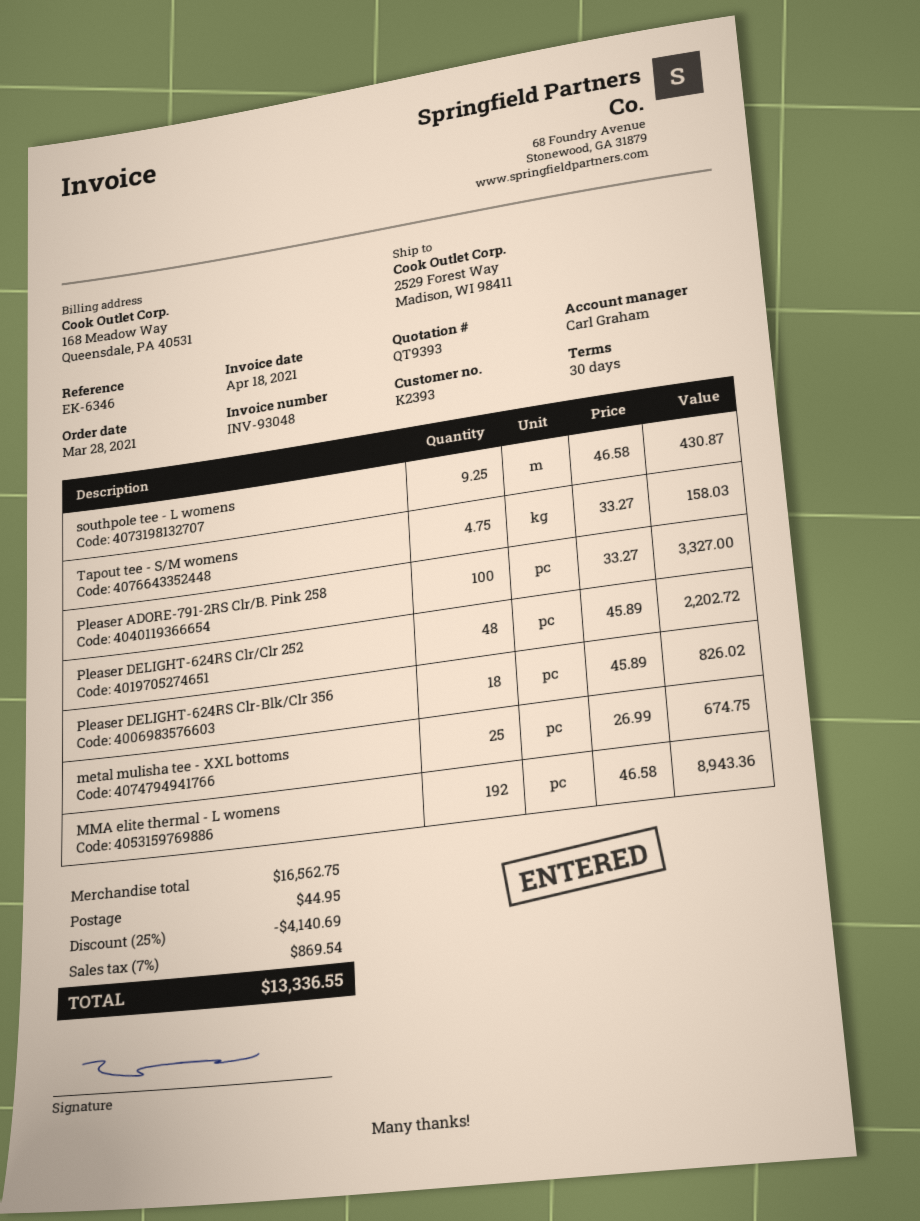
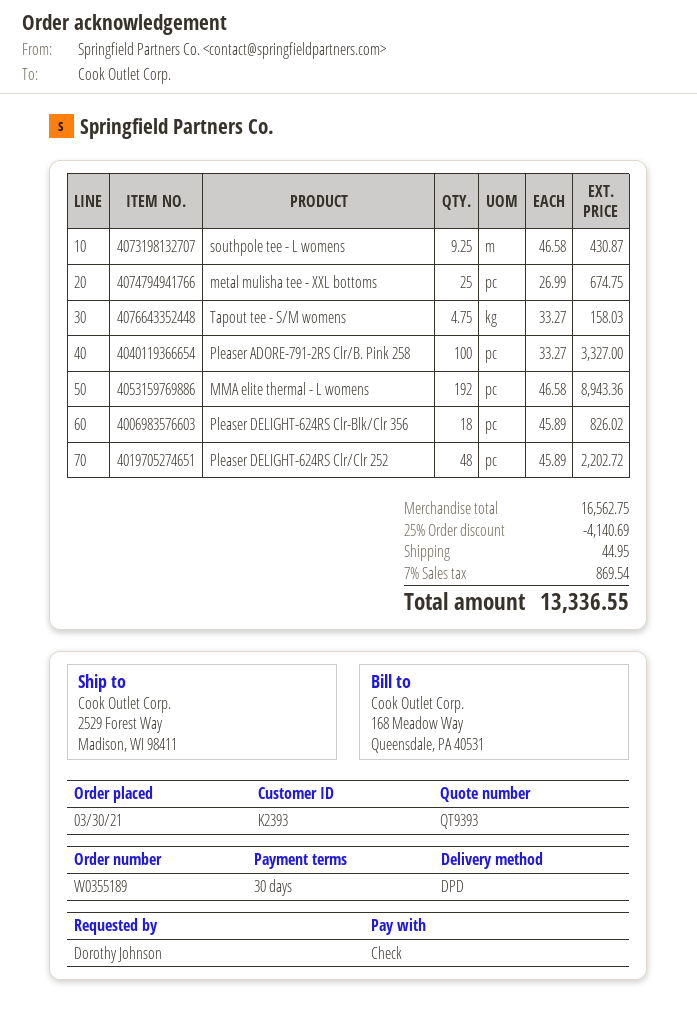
order date: 2021-03-28 -> 2021-03-30

